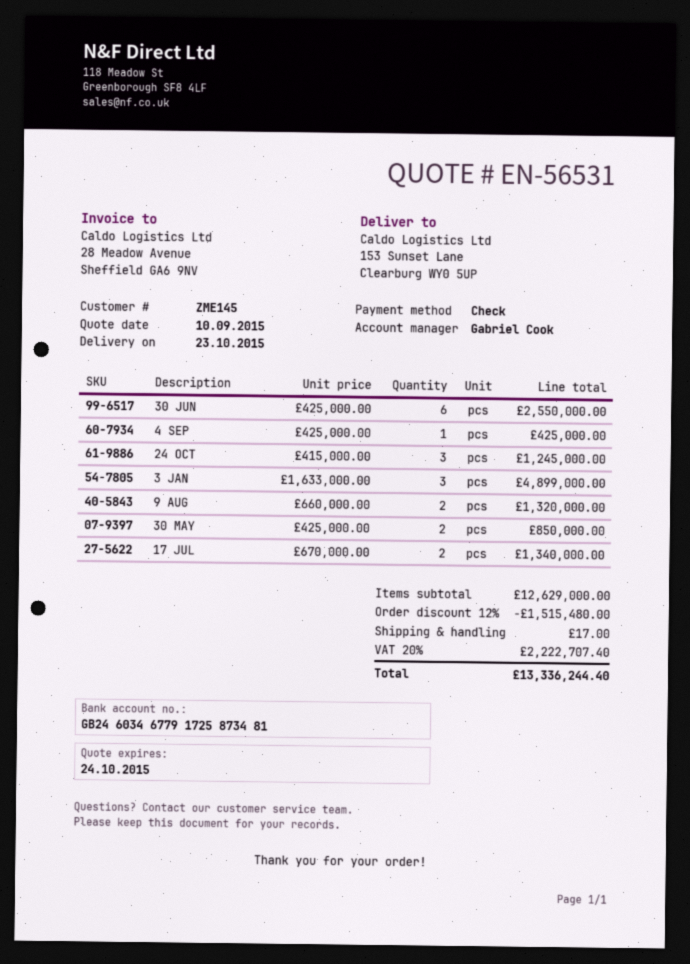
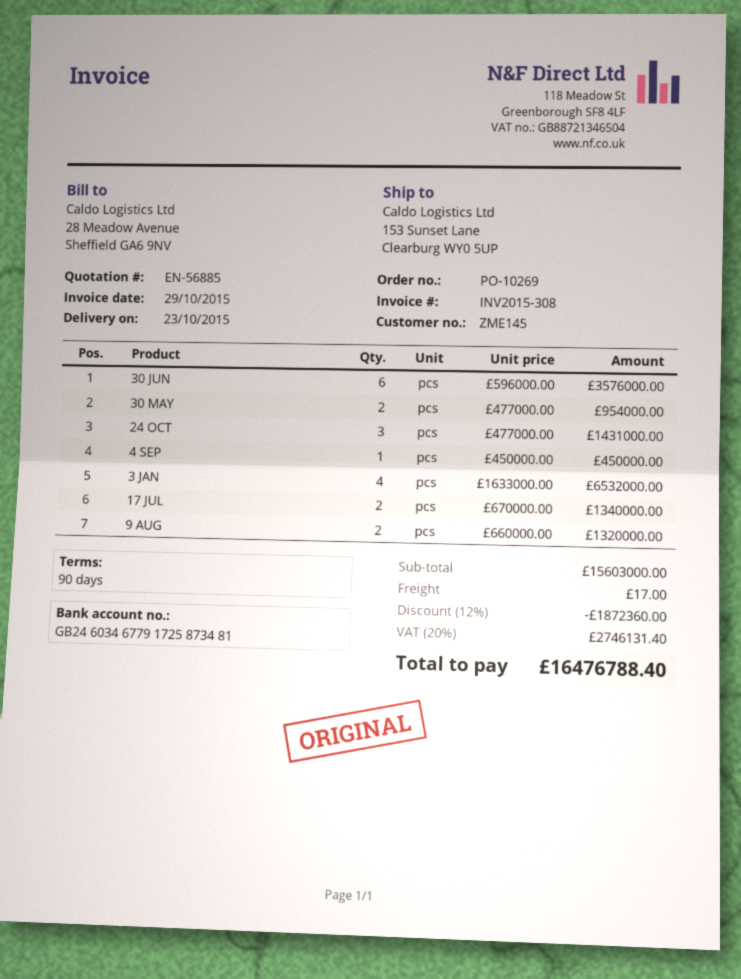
quote number: EN-56531 -> EN-56885
30 JUN: 6 x 425000.00 = 2550000.00 -> 6 x 596000.00 = 3576000.00
4 SEP: 1 x 425000.00 = 425000.00 -> 1 x 450000.00 = 450000.00
24 OCT: 3 x 415000.00 = 1245000.00 -> 3 x 477000.00 = 1431000.00
3 JAN: 3 x 1633000.00 = 4899000.00 -> 4 x 1633000.00 = 6532000.00
30 MAY: 2 x 425000.00 = 850000.00 -> 2 x 477000.00 = 954000.00
subtotal: 12629000.00 -> 15603000.00
discount: 12% = 1515480.00 -> 12% = 1872360.00
tax: 20% = 2222707.40 -> 20% = 2746131.40
total: 13336244.40 -> 16476788.40

